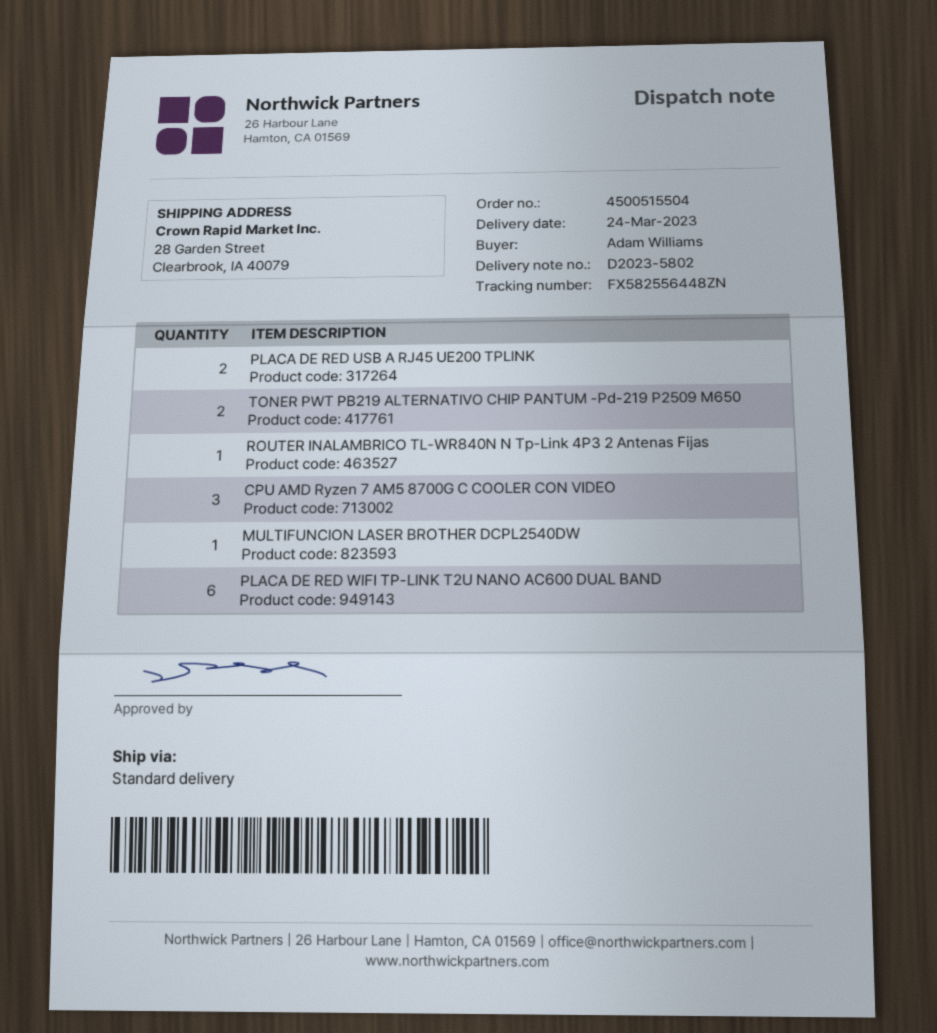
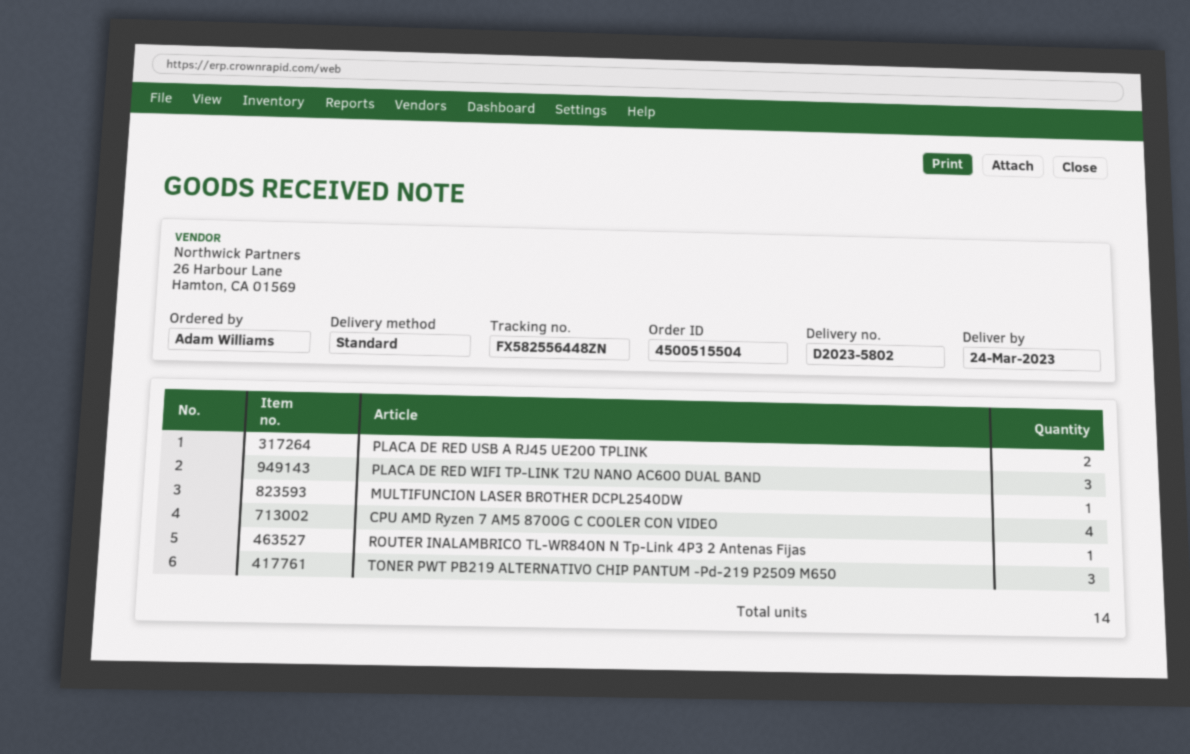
TONER PWT PB219 ALTERNATIVO CHIP PANTUM -Pd-219 P2509 M650: 2 -> 3
CPU AMD Ryzen 7 AM5 8700G C COOLER CON VIDEO: 3 -> 4
PLACA DE RED WIFI TP-LINK T2U NANO AC600 DUAL BAND: 6 -> 3

